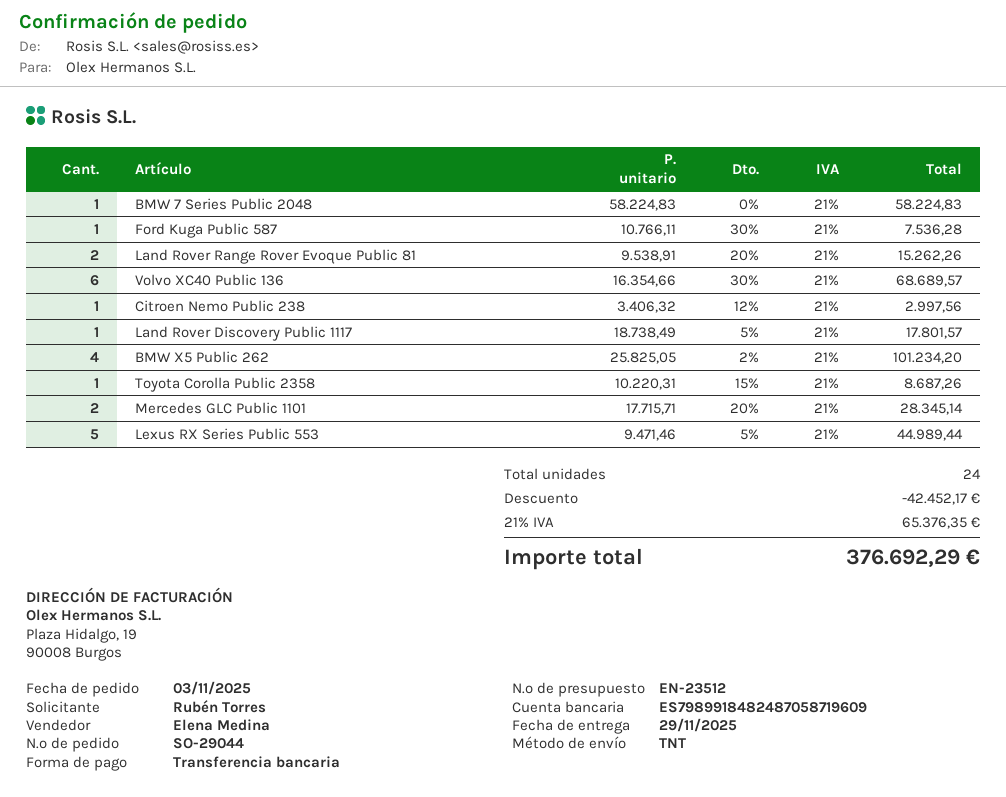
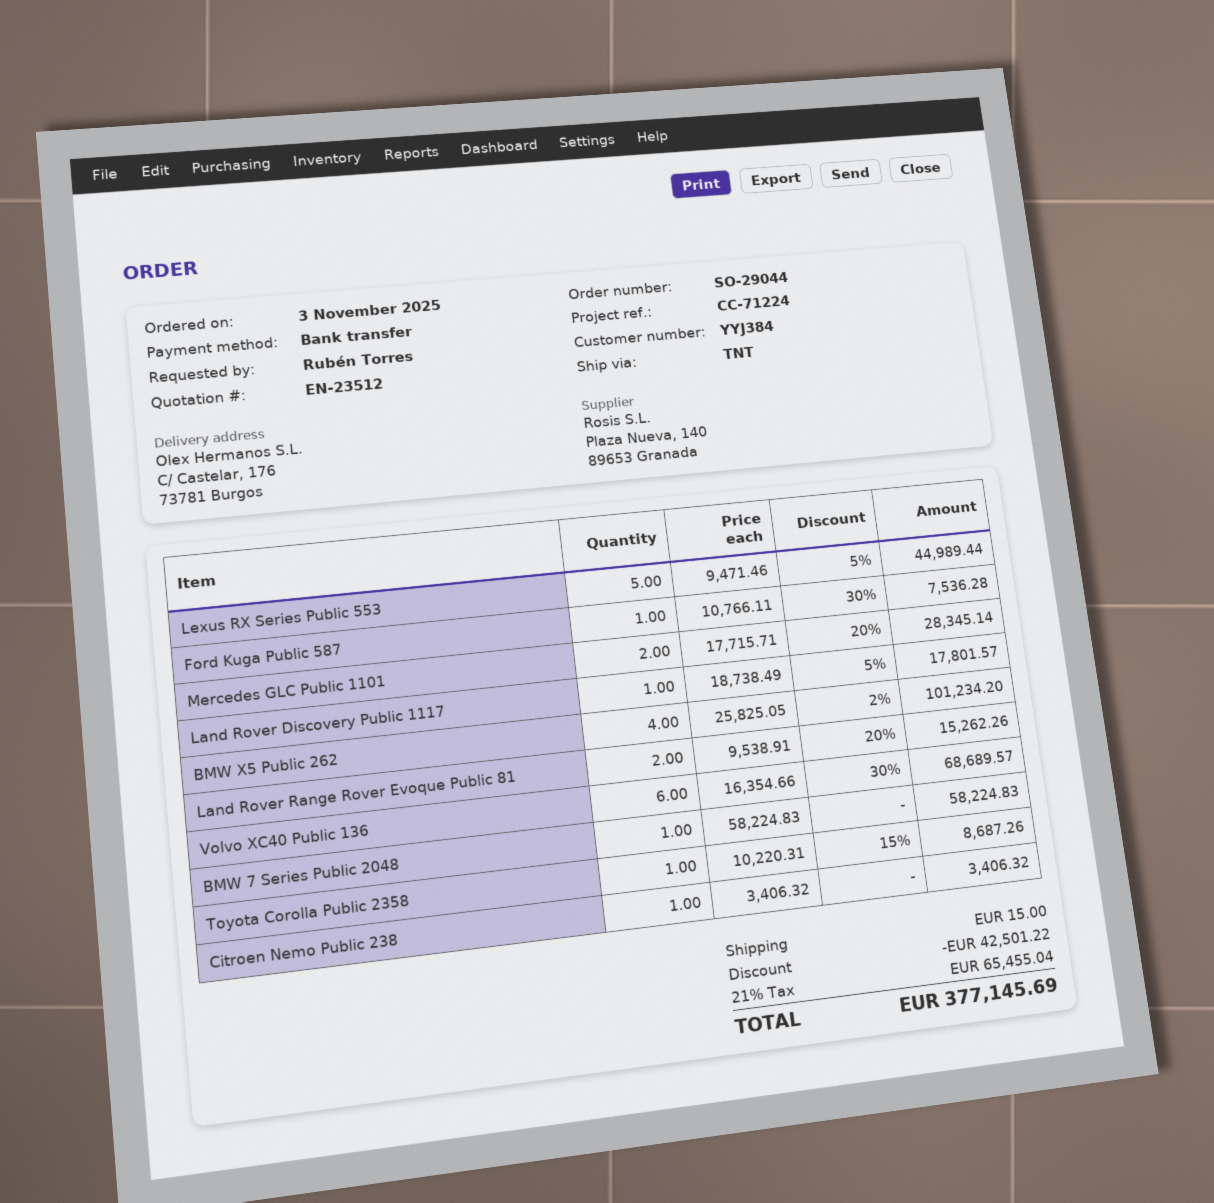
Citroen Nemo Public 238: 1 x 3406.32 - 12% = 2997.56 -> 1 x 3406.32 = 3406.32
discount: 42452.17 -> 42501.22
shipping: none -> 15.00
tax: 21% = 65376.35 -> 21% = 65455.04
total: 376692.29 -> 377145.69

